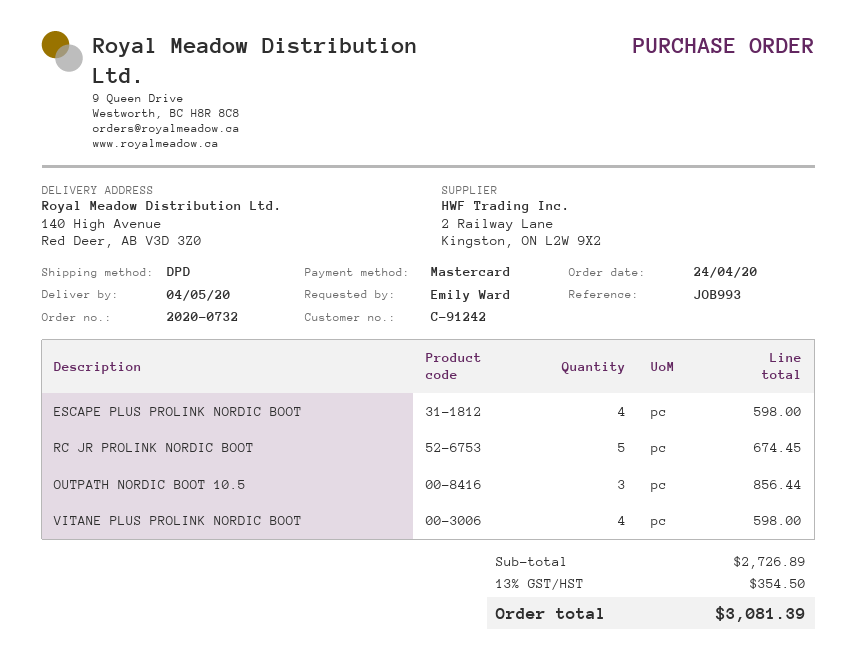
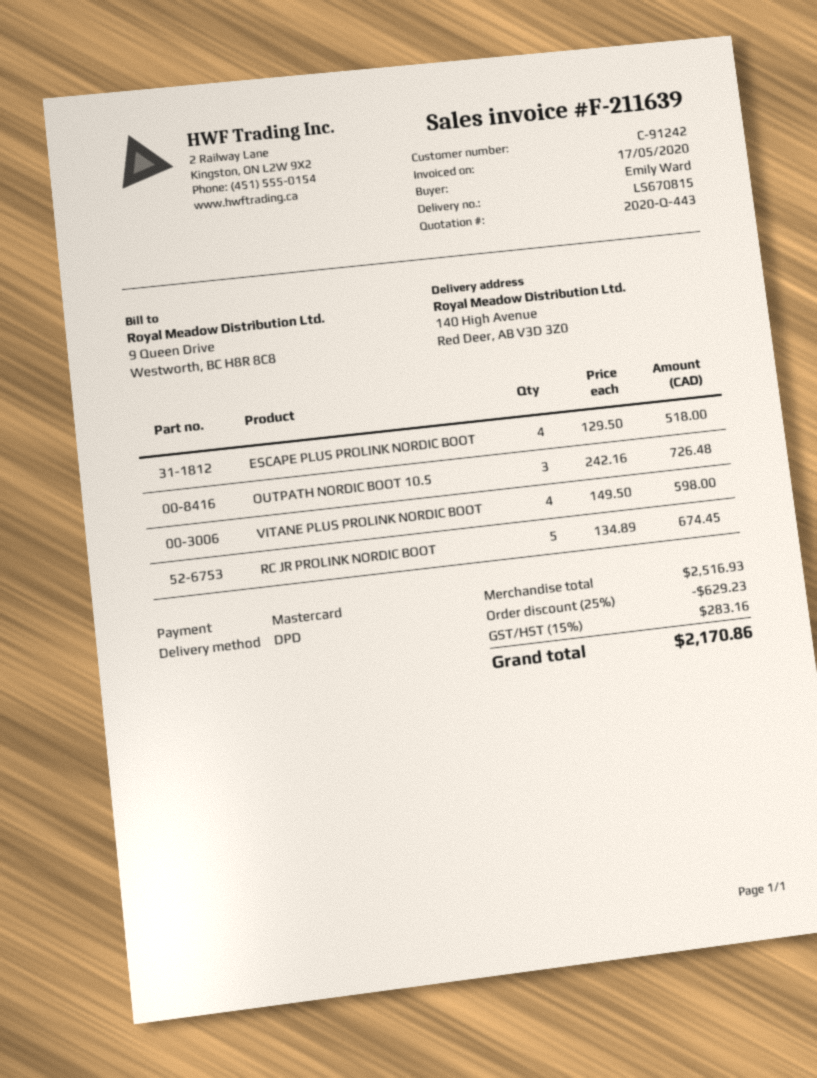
ESCAPE PLUS PROLINK NORDIC BOOT: 4 for 598.00 -> 4 for 518.00
OUTPATH NORDIC BOOT 10.5: 3 for 856.44 -> 3 for 726.48
subtotal: 2726.89 -> 2516.93
discount: none -> 25% = 629.23
tax: 13% = 354.50 -> 15% = 283.16
total: 3081.39 -> 2170.86

